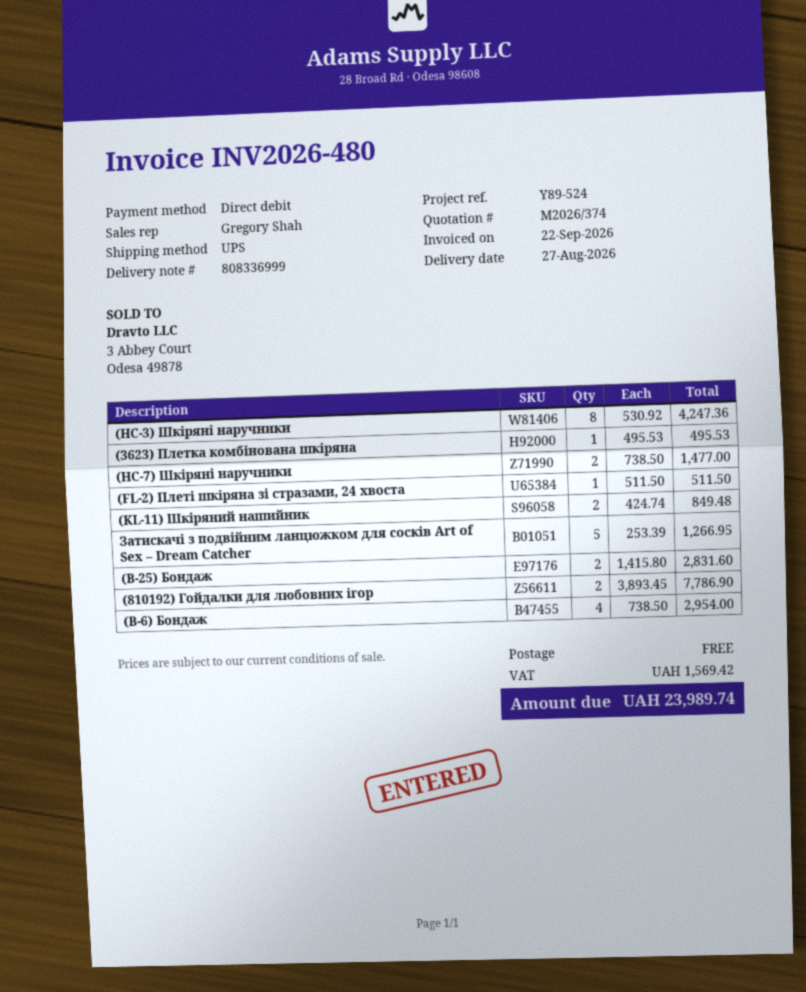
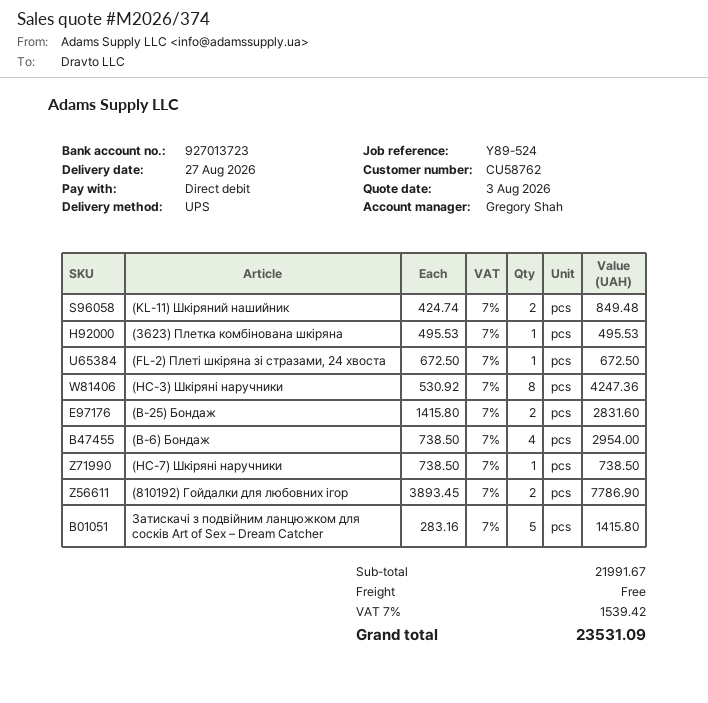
(HC-7) Шкіряні наручники: 2 x 738.50 = 1477.00 -> 1 x 738.50 = 738.50
(FL-2) Плеті шкіряна зі стразами, 24 хвоста: 1 x 511.50 = 511.50 -> 1 x 672.50 = 672.50
Затискачі з подвійним ланцюжком для сосків Art of Sex – Dream Catcher: 5 x 253.39 = 1266.95 -> 5 x 283.16 = 1415.80
tax: 1569.42 -> 1539.42
total: 23989.74 -> 23531.09

